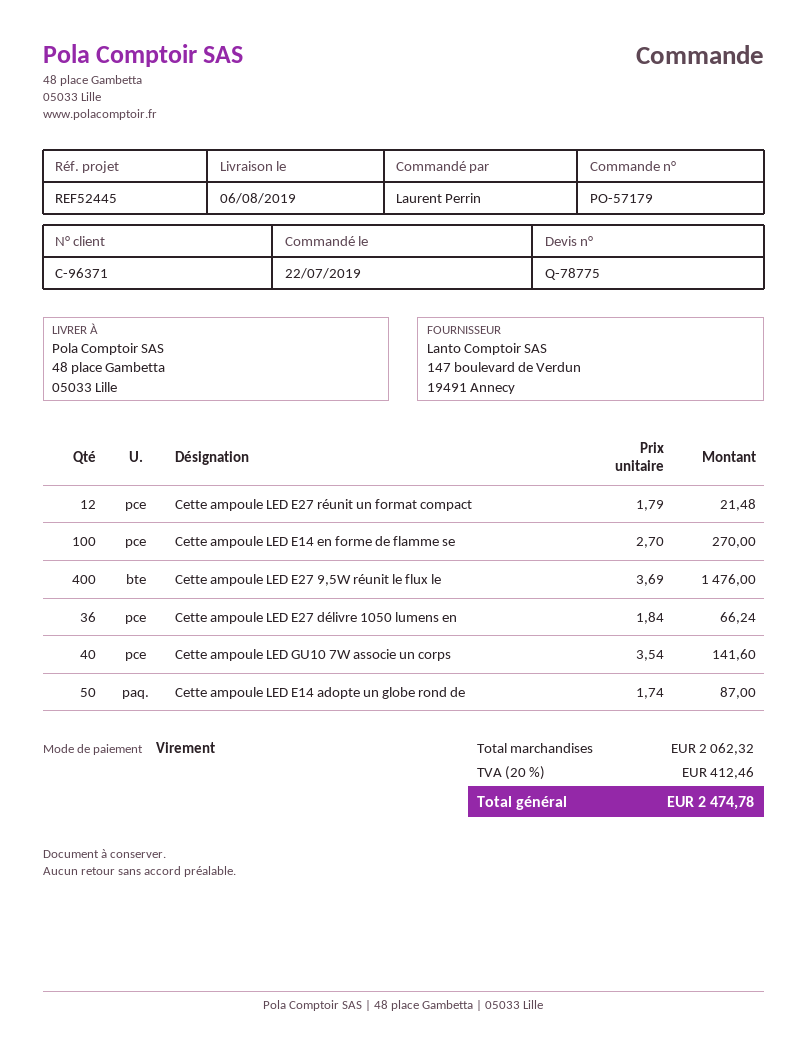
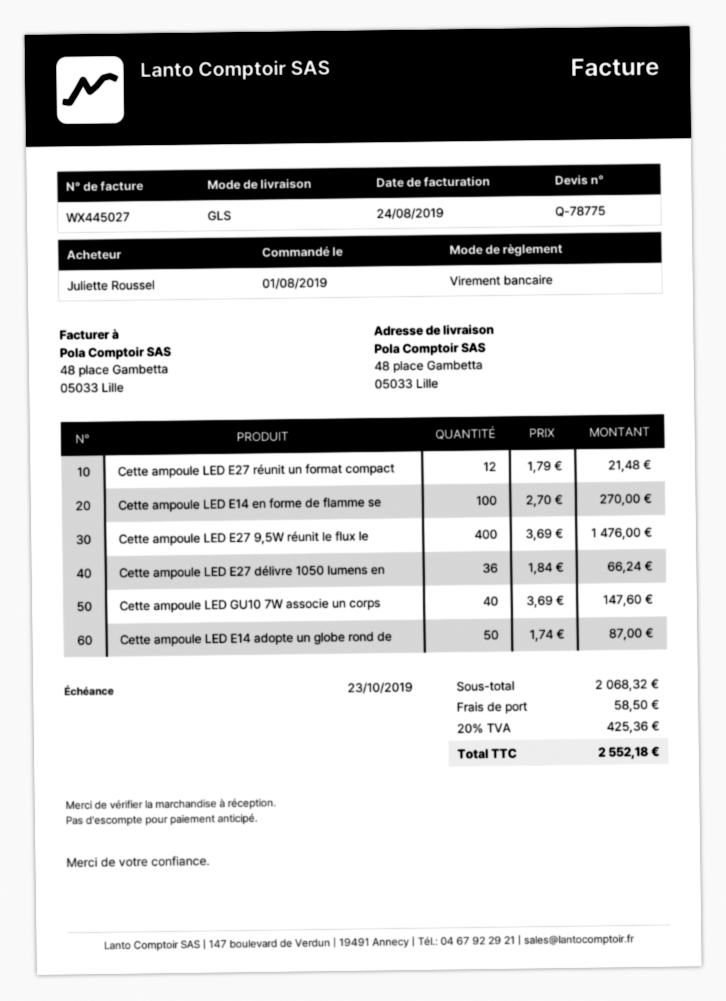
order date: 2019-07-22 -> 2019-08-01
ordered by: Laurent Perrin -> Juliette Roussel
Cette ampoule LED GU10 7W associe un corps: 40 x 3.54 = 141.60 -> 40 x 3.69 = 147.60
subtotal: 2062.32 -> 2068.32
shipping: none -> 58.50
tax: 20% = 412.46 -> 20% = 425.36
total: 2474.78 -> 2552.18

